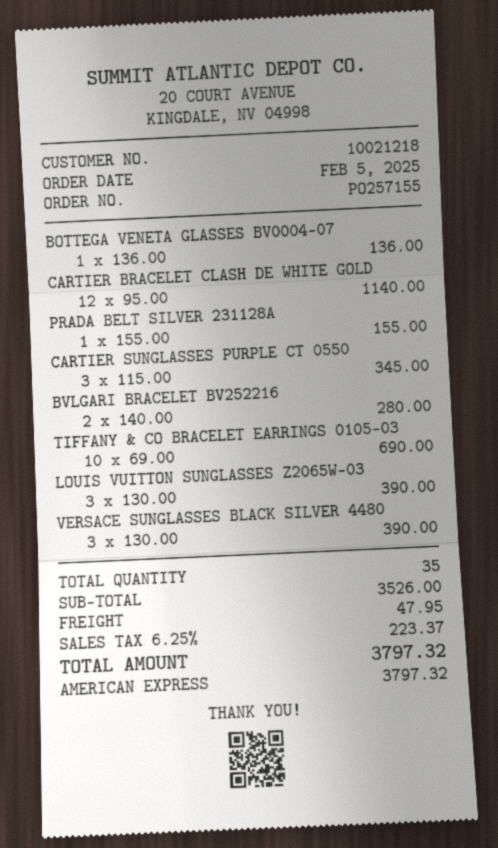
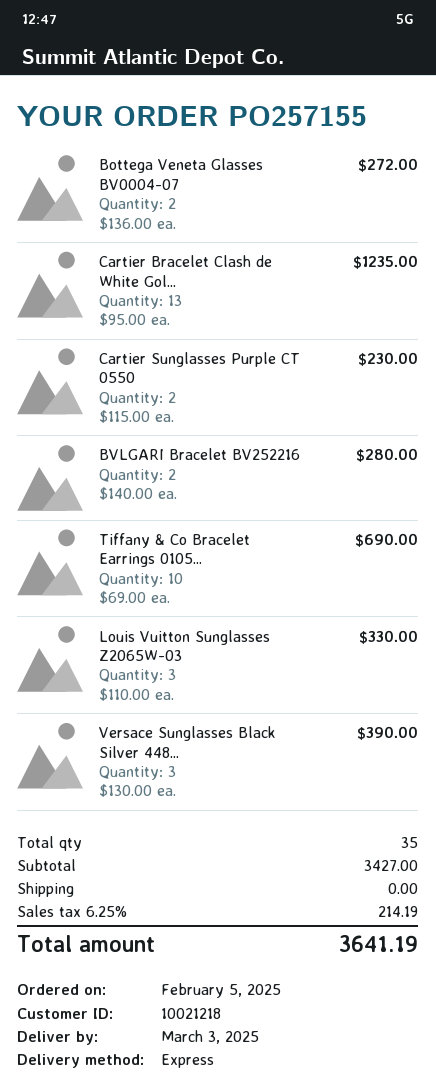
BOTTEGA VENETA GLASSES BV0004-07: 1 x 136.00 = 136.00 -> 2 x 136.00 = 272.00
CARTIER BRACELET CLASH DE WHITE GOLD: 12 x 95.00 = 1140.00 -> 13 x 95.00 = 1235.00
PRADA BELT SILVER 231128A: 1 x 155.00 = 155.00 -> none
CARTIER SUNGLASSES PURPLE CT 0550: 3 x 115.00 = 345.00 -> 2 x 115.00 = 230.00
LOUIS VUITTON SUNGLASSES Z2065W-03: 3 x 130.00 = 390.00 -> 3 x 110.00 = 330.00
subtotal: 3526.00 -> 3427.00
shipping: 47.95 -> 0.00
tax: 6.25% = 223.37 -> 6.25% = 214.19
total: 3797.32 -> 3641.19

